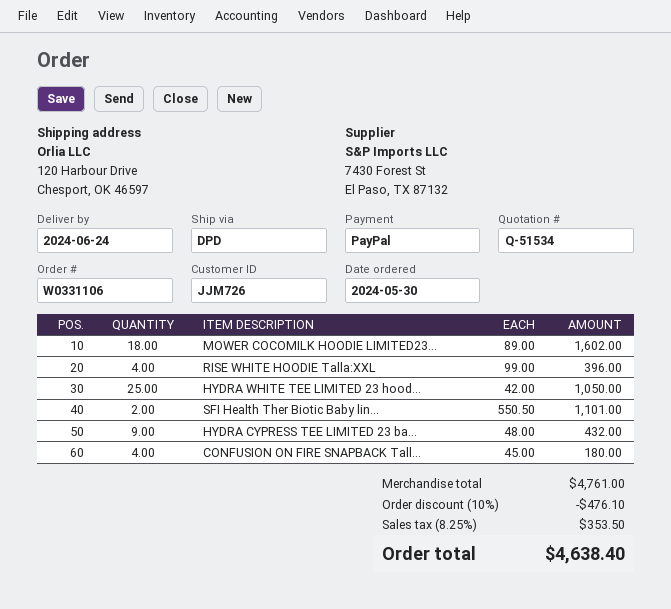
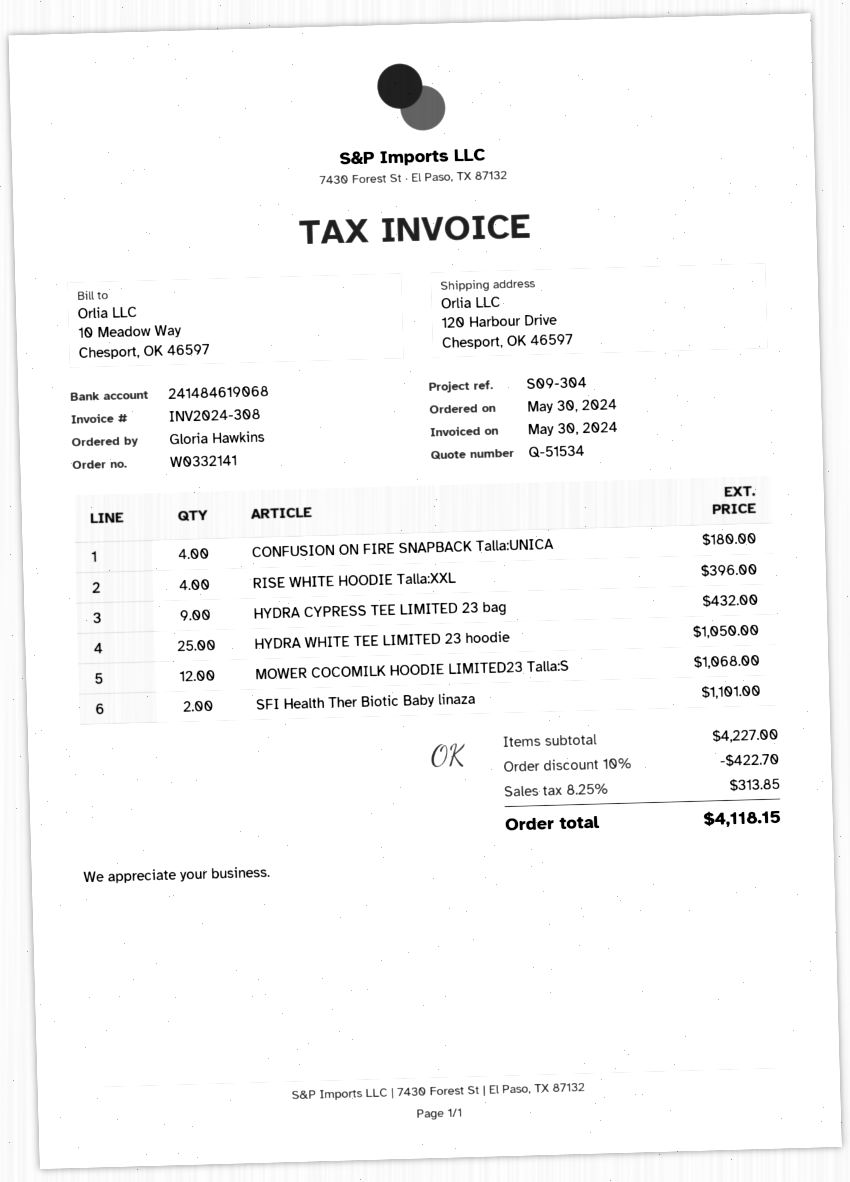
order number: W0331106 -> W0332141
MOWER COCOMILK HOODIE LIMITED23...: 18 for 1602.00 -> 12 for 1068.00
subtotal: 4761.00 -> 4227.00
discount: 10% = 476.10 -> 10% = 422.70
tax: 8.25% = 353.50 -> 8.25% = 313.85
total: 4638.40 -> 4118.15

